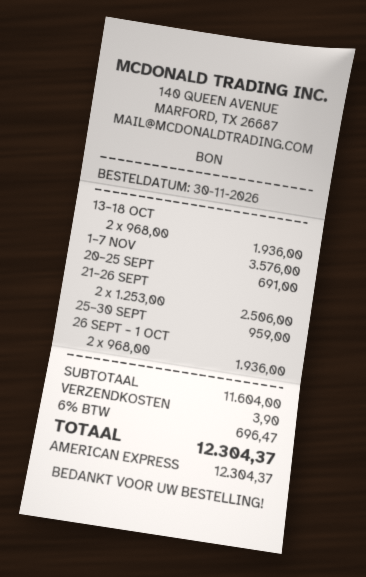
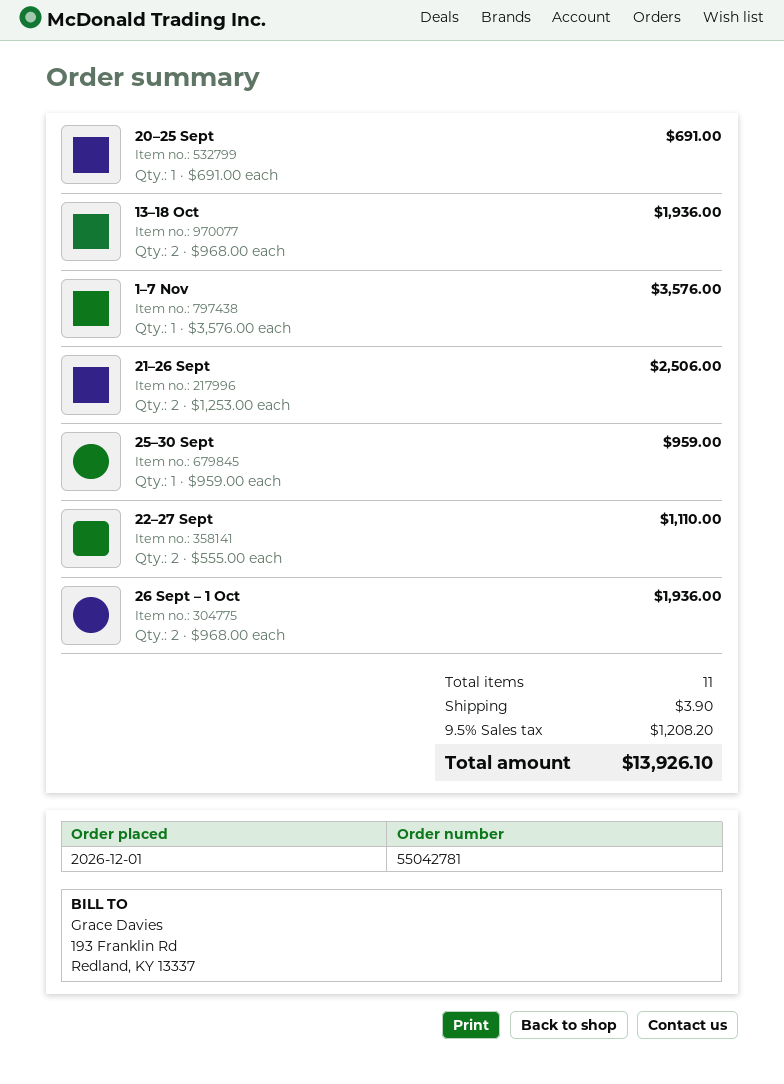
order date: 2026-11-30 -> 2026-12-01
22–27 Sept: none -> 2 x 555.00 = 1110.00
tax: 6% = 696.47 -> 9.5% = 1208.20
total: 12304.37 -> 13926.10

